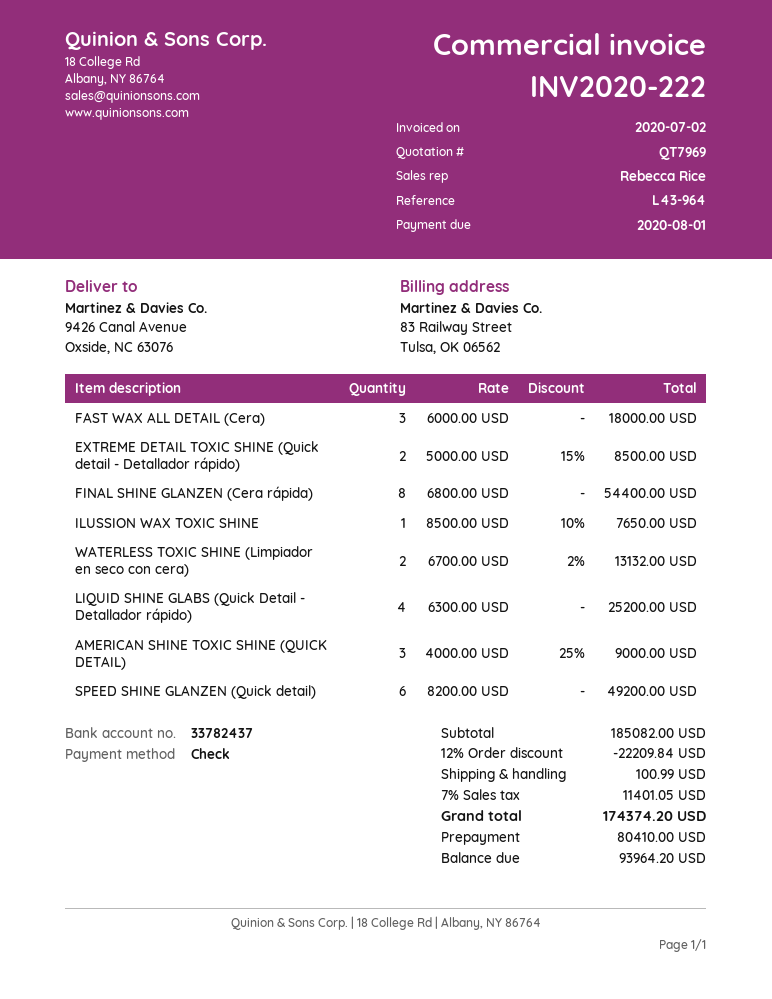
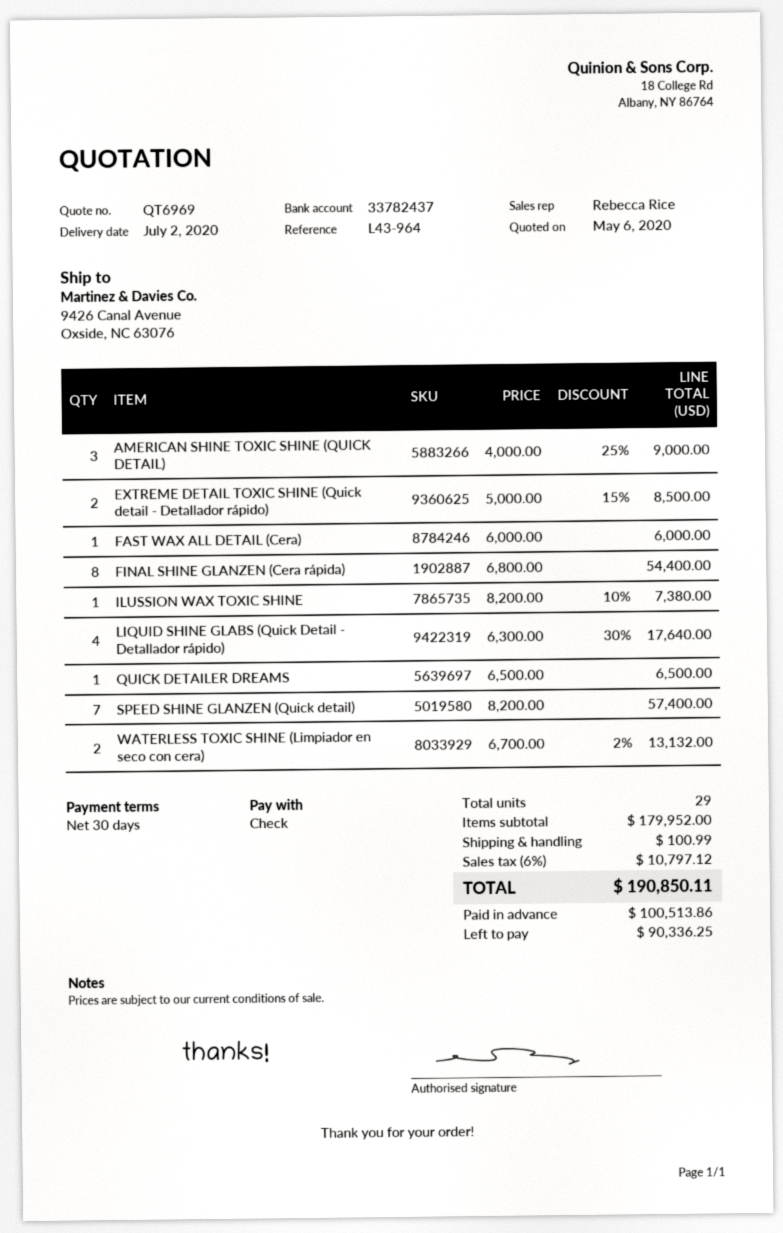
quote number: QT7969 -> QT6969
FAST WAX ALL DETAIL (Cera): 3 x 6000.00 = 18000.00 -> 1 x 6000.00 = 6000.00
ILUSSION WAX TOXIC SHINE: 1 x 8500.00 - 10% = 7650.00 -> 1 x 8200.00 - 10% = 7380.00
LIQUID SHINE GLABS (Quick Detail - Detallador rápido): 4 x 6300.00 = 25200.00 -> 4 x 6300.00 - 30% = 17640.00
SPEED SHINE GLANZEN (Quick detail): 6 x 8200.00 = 49200.00 -> 7 x 8200.00 = 57400.00
QUICK DETAILER DREAMS: none -> 1 x 6500.00 = 6500.00
subtotal: 185082.00 -> 179952.00
discount: 12% = 22209.84 -> none
tax: 7% = 11401.05 -> 6% = 10797.12
total: 174374.20 -> 190850.11
deposit: 80410.00 -> 100513.86
balance: 93964.20 -> 90336.25

